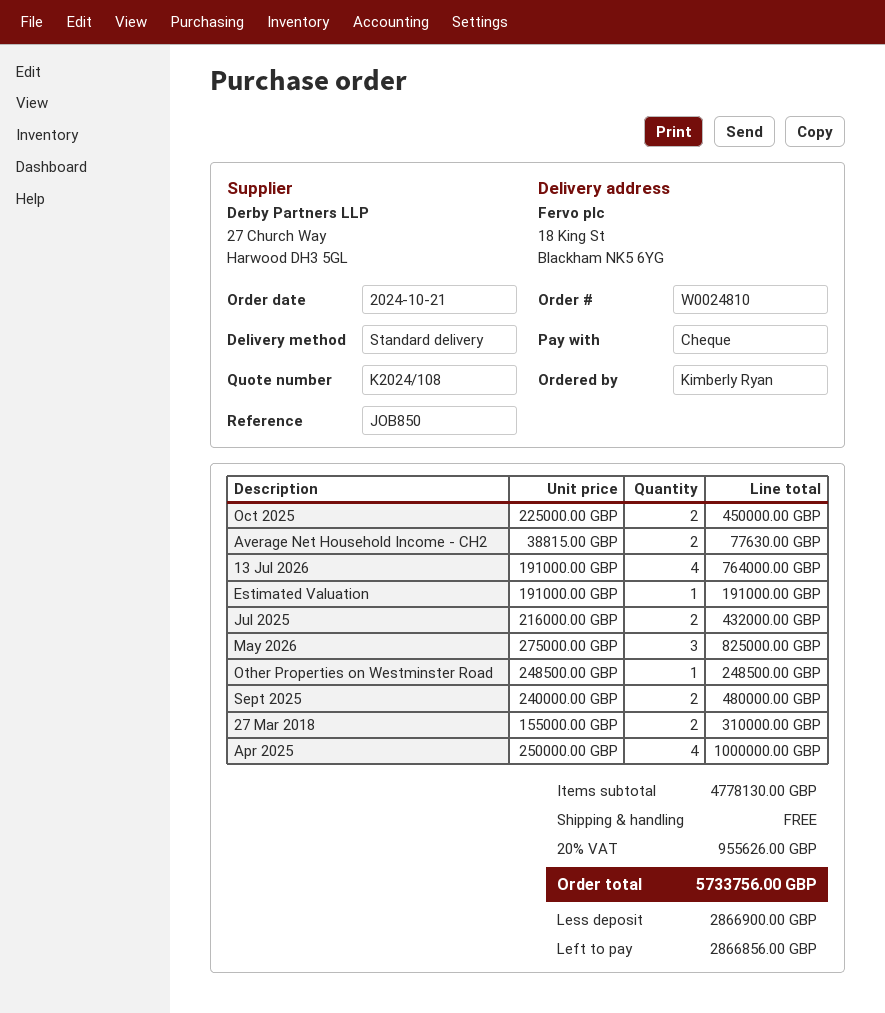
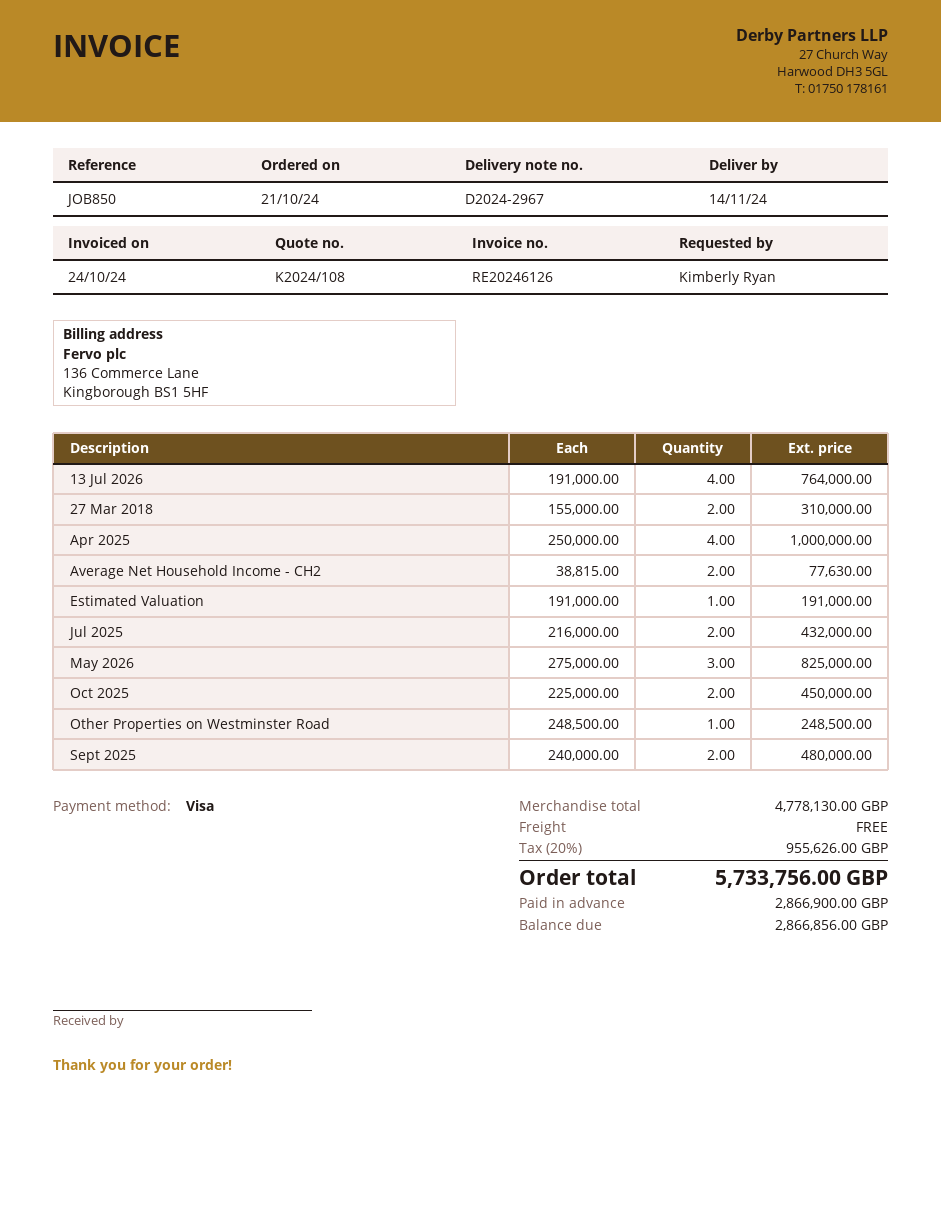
payment method: cheque -> Visa

